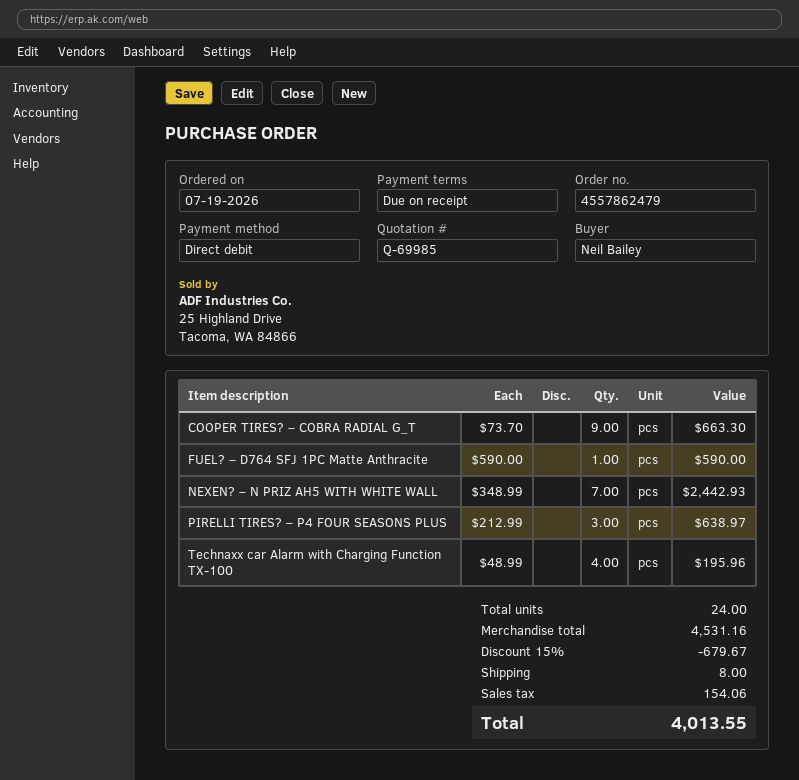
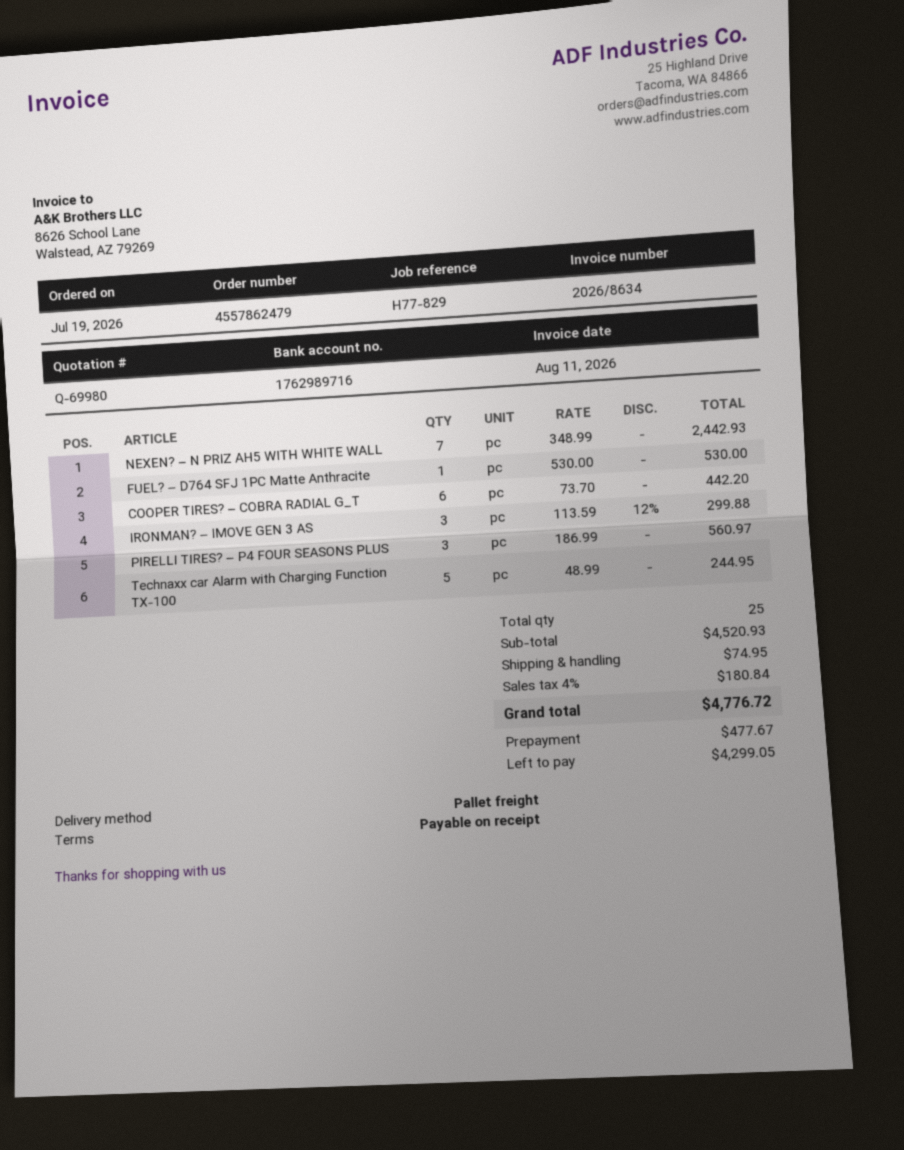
quote number: Q-69985 -> Q-69980
COOPER TIRES? – COBRA RADIAL G_T: 9 x 73.70 = 663.30 -> 6 x 73.70 = 442.20
FUEL? – D764 SFJ 1PC Matte Anthracite: 1 x 590.00 = 590.00 -> 1 x 530.00 = 530.00
PIRELLI TIRES? – P4 FOUR SEASONS PLUS: 3 x 212.99 = 638.97 -> 3 x 186.99 = 560.97
Technaxx car Alarm with Charging Function TX-100: 4 x 48.99 = 195.96 -> 5 x 48.99 = 244.95
IRONMAN? – IMOVE GEN 3 AS: none -> 3 x 113.59 - 12% = 299.88
total quantity: 24 -> 25
subtotal: 4531.16 -> 4520.93
discount: 15% = 679.67 -> none
shipping: 8.00 -> 74.95
tax: 154.06 -> 180.84
total: 4013.55 -> 4776.72

